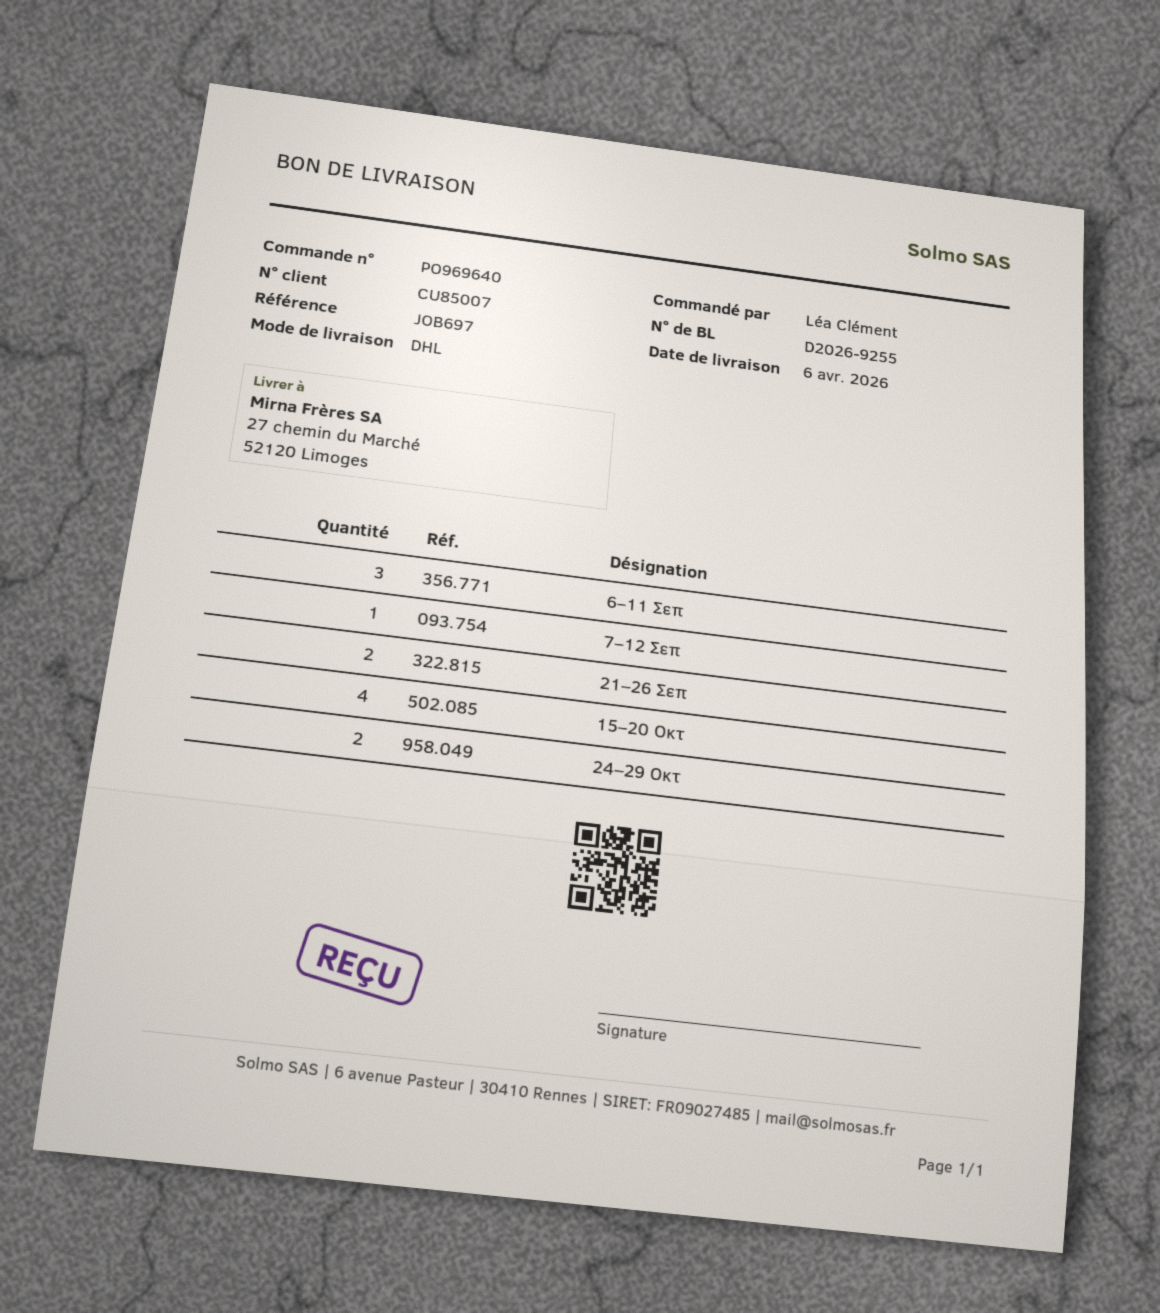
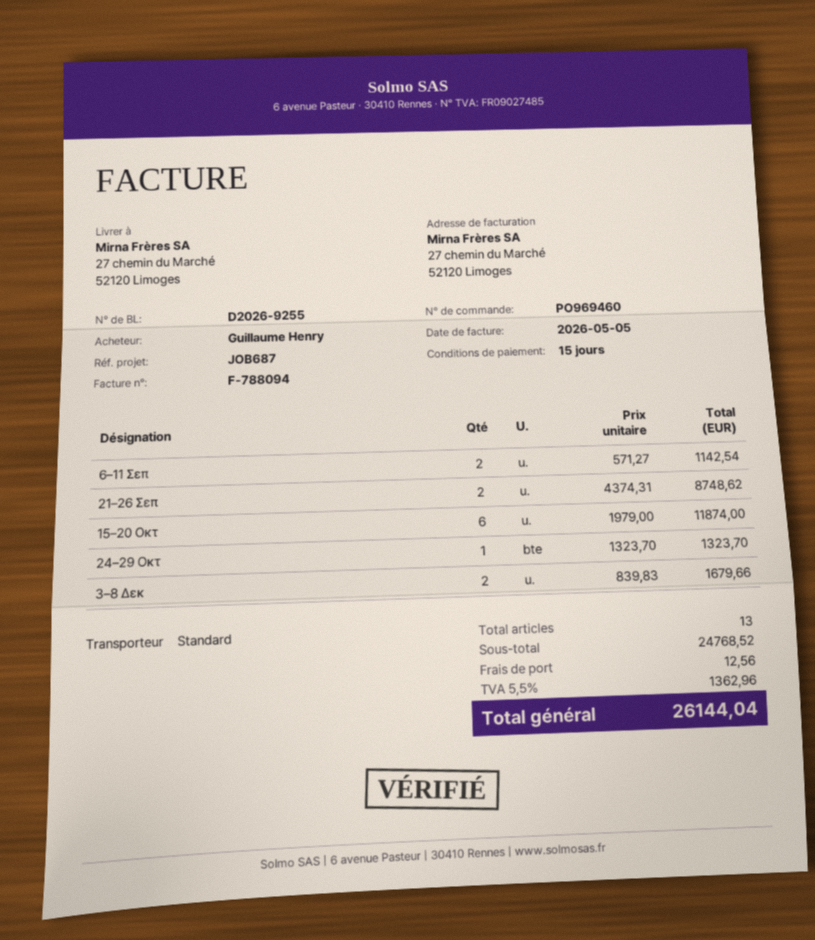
order number: PO969640 -> PO969460
reference: JOB697 -> JOB687
ordered by: Léa Clément -> Guillaume Henry
shipping method: DHL -> standard
6–11 Σεπ: 3 -> 2
7–12 Σεπ: 1 -> none
15–20 Οκτ: 4 -> 6
24–29 Οκτ: 2 -> 1
3–8 Δεκ: none -> 2

